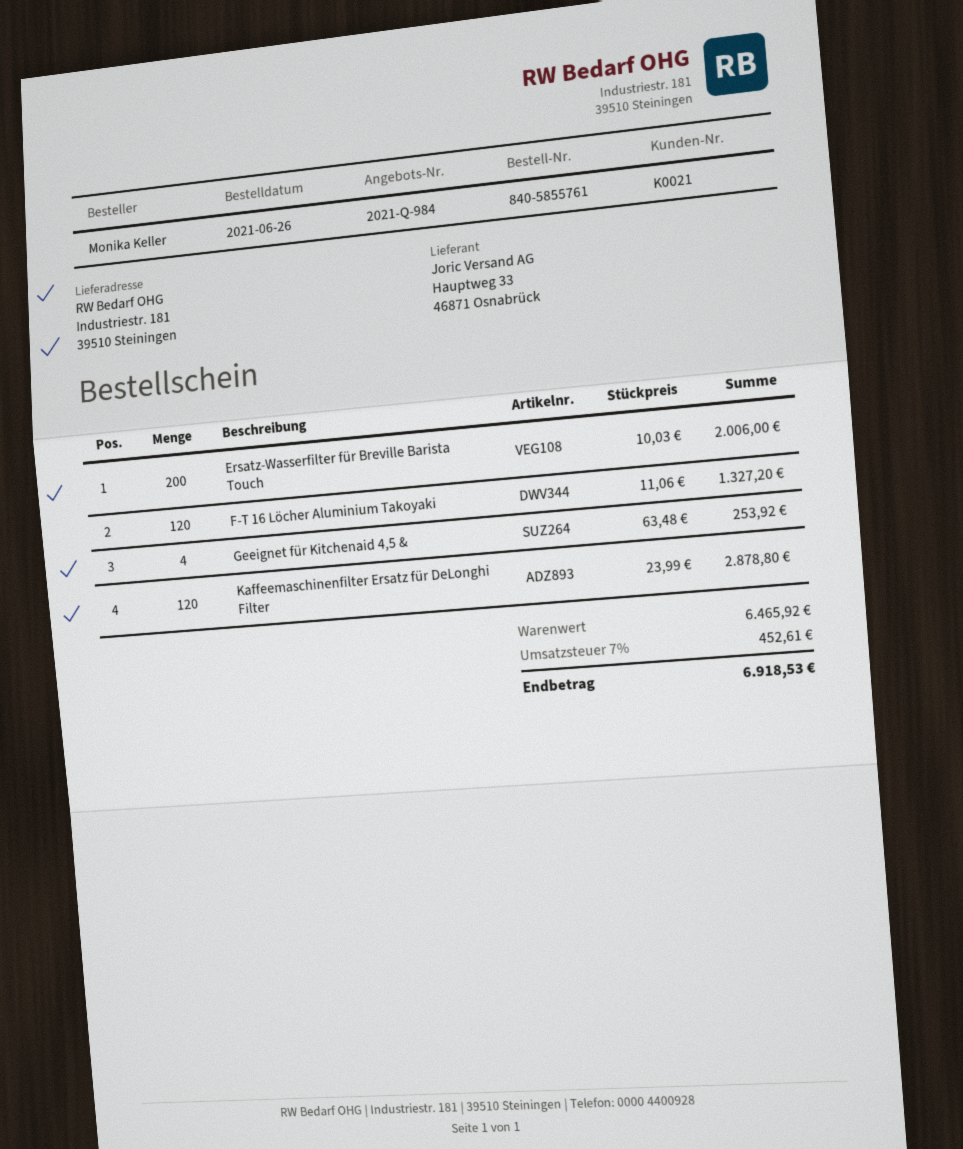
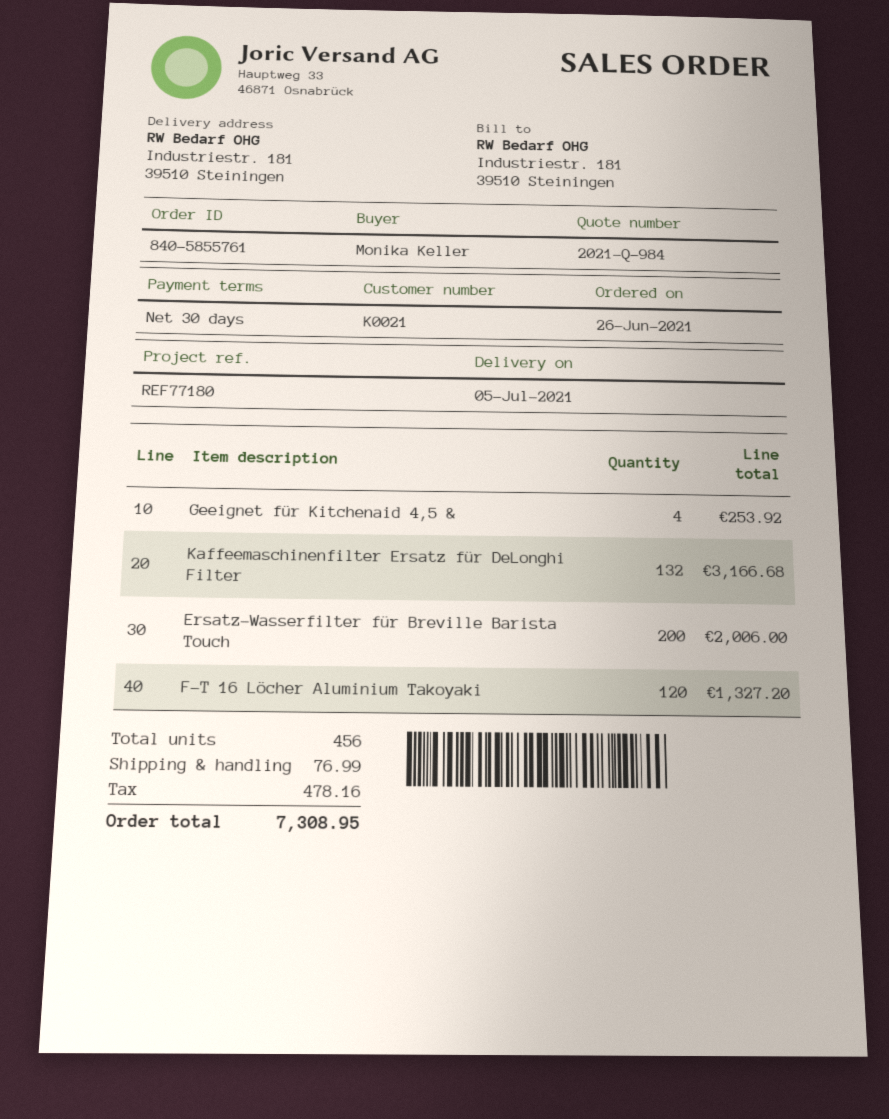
Kaffeemaschinenfilter Ersatz für DeLonghi Filter: 120 for 2878.80 -> 132 for 3166.68
shipping: none -> 76.99
tax: 452.61 -> 478.16
total: 6918.53 -> 7308.95

